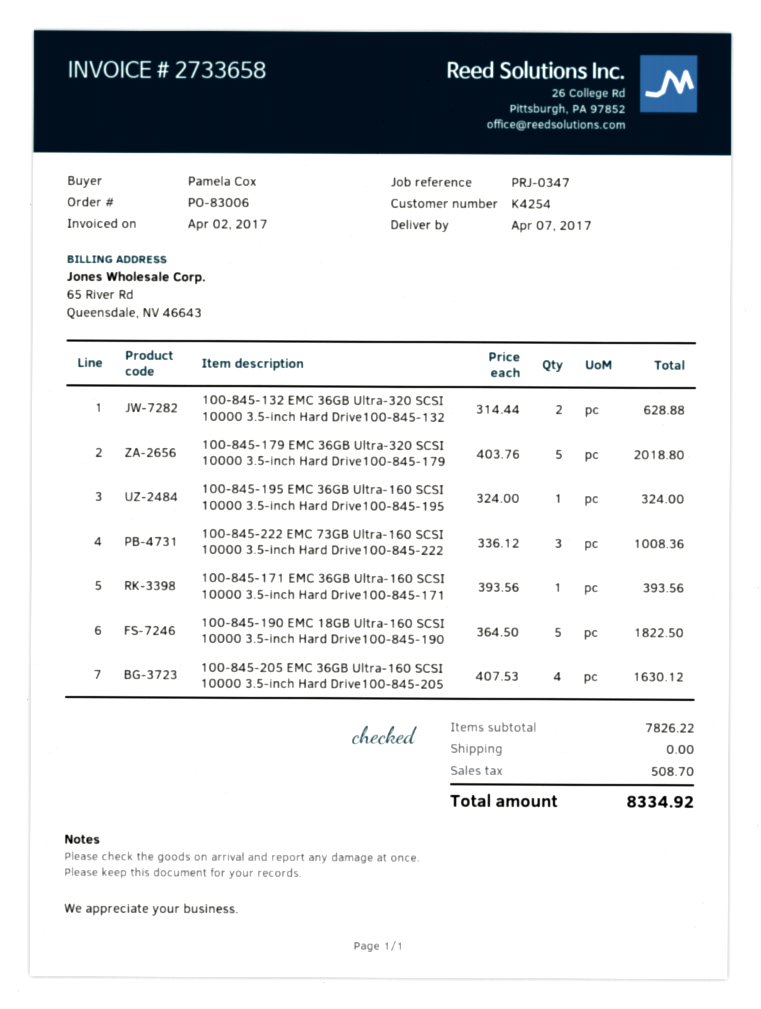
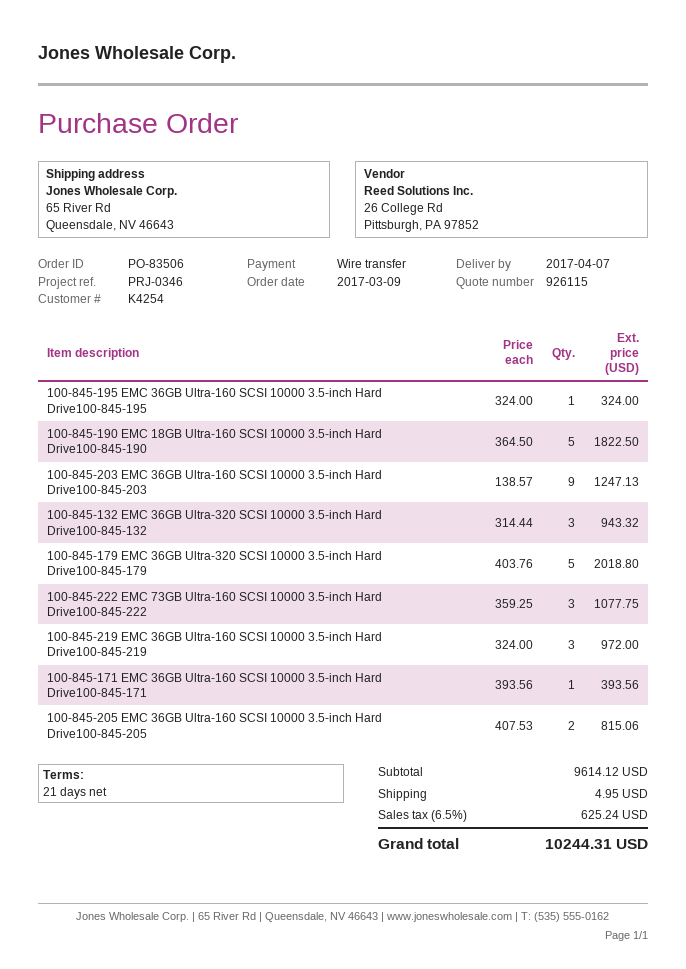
order number: PO-83006 -> PO-83506
reference: PRJ-0347 -> PRJ-0346
100-845-132 EMC 36GB Ultra-320 SCSI 10000 3.5-inch Hard Drive100-845-132: 2 x 314.44 = 628.88 -> 3 x 314.44 = 943.32
100-845-222 EMC 73GB Ultra-160 SCSI 10000 3.5-inch Hard Drive100-845-222: 3 x 336.12 = 1008.36 -> 3 x 359.25 = 1077.75
100-845-205 EMC 36GB Ultra-160 SCSI 10000 3.5-inch Hard Drive100-845-205: 4 x 407.53 = 1630.12 -> 2 x 407.53 = 815.06
100-845-203 EMC 36GB Ultra-160 SCSI 10000 3.5-inch Hard Drive100-845-203: none -> 9 x 138.57 = 1247.13
100-845-219 EMC 36GB Ultra-160 SCSI 10000 3.5-inch Hard Drive100-845-219: none -> 3 x 324.00 = 972.00
subtotal: 7826.22 -> 9614.12
shipping: 0.00 -> 4.95
tax: 508.70 -> 625.24
total: 8334.92 -> 10244.31

